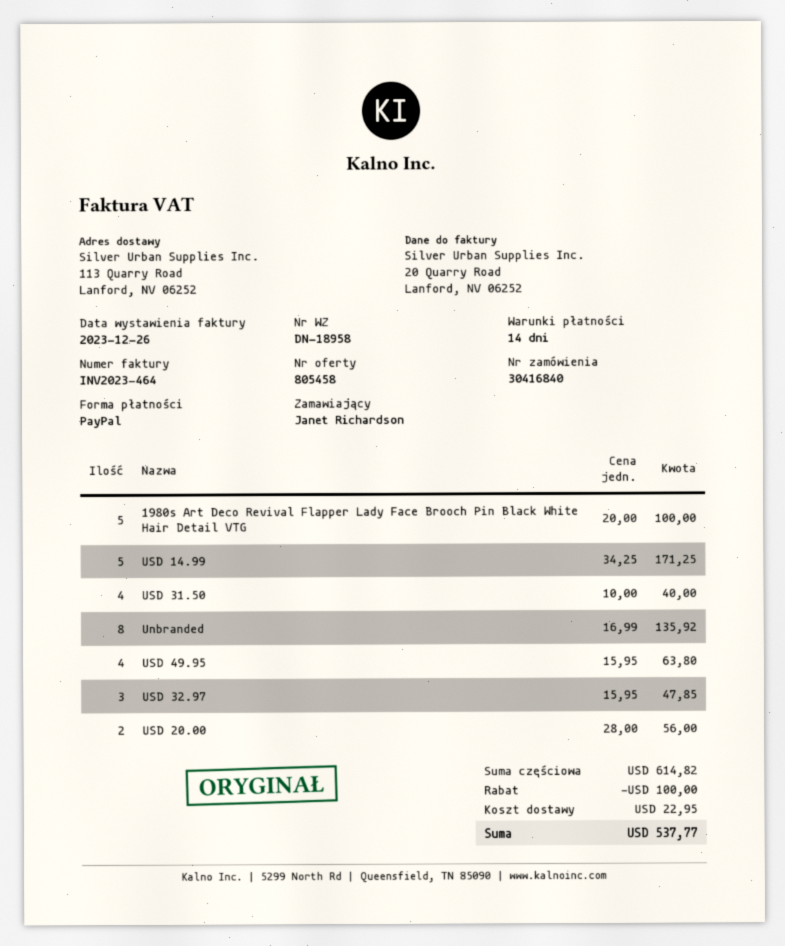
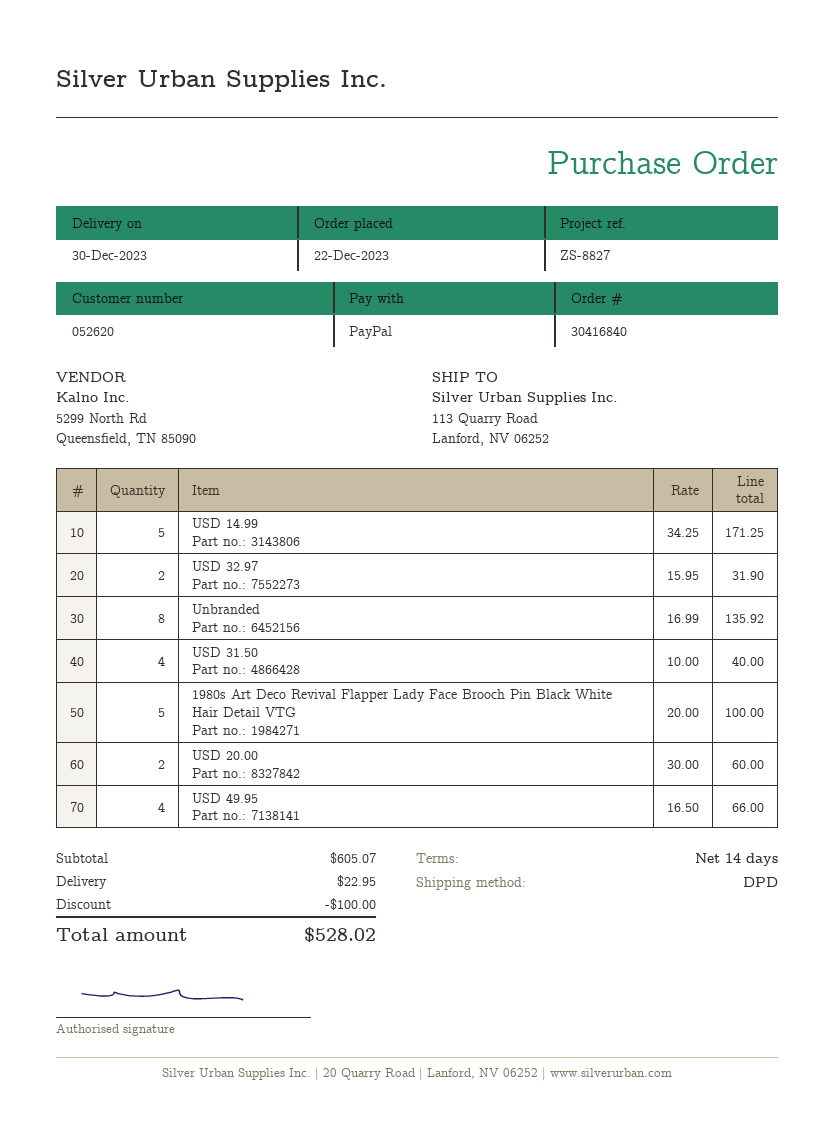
USD 49.95: 4 x 15.95 = 63.80 -> 4 x 16.50 = 66.00
USD 32.97: 3 x 15.95 = 47.85 -> 2 x 15.95 = 31.90
USD 20.00: 2 x 28.00 = 56.00 -> 2 x 30.00 = 60.00
subtotal: 614.82 -> 605.07
total: 537.77 -> 528.02

